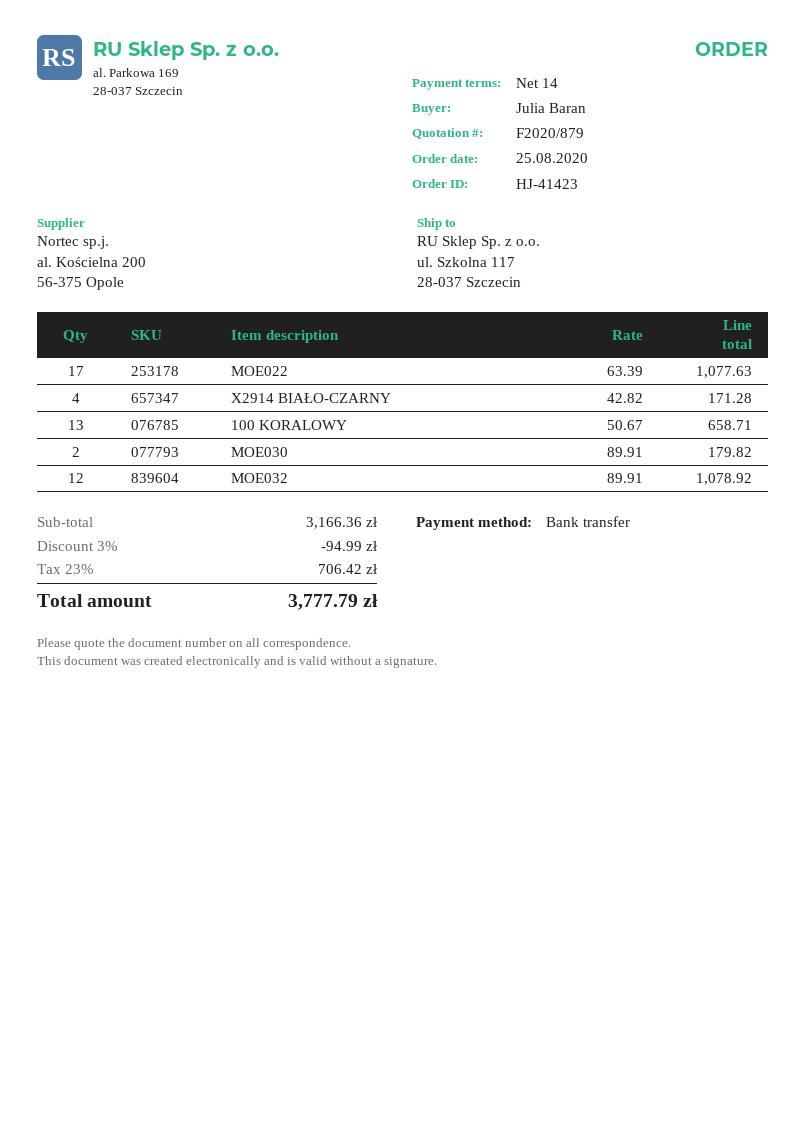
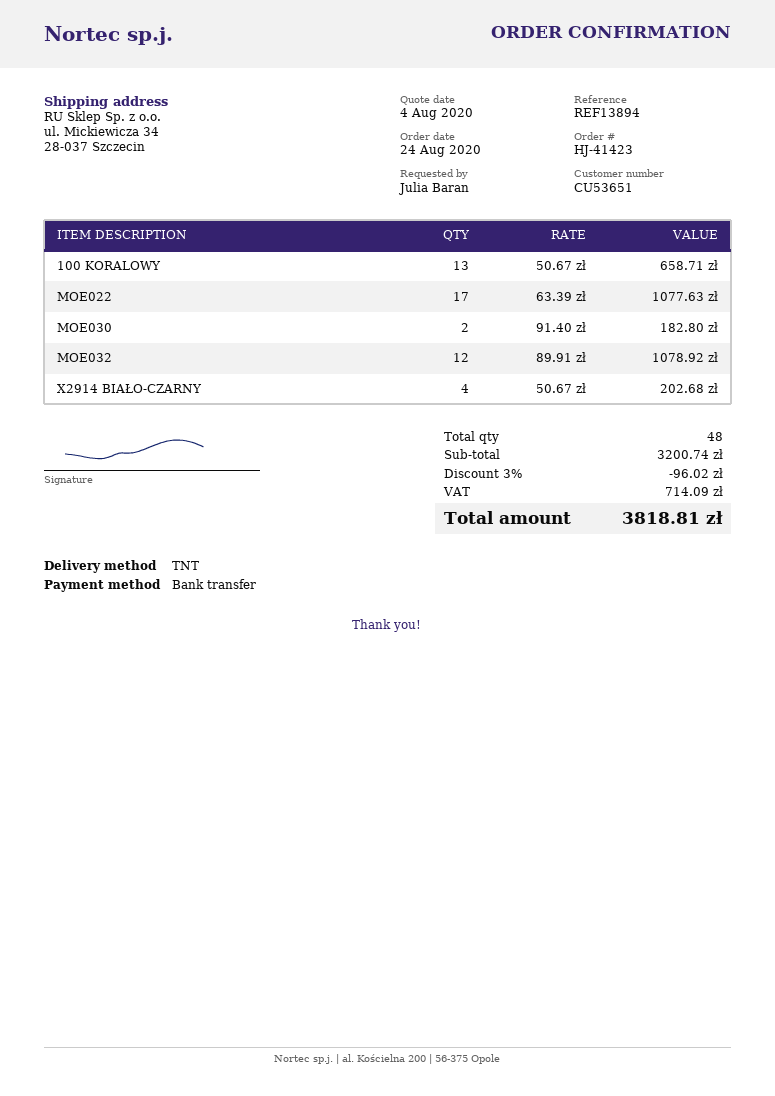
order date: 2020-08-25 -> 2020-08-24
ship to: ul. Szkolna 117, 28-037 Szczecin -> ul. Mickiewicza 34, 28-037 Szczecin
X2914 BIAŁO-CZARNY: 4 x 42.82 = 171.28 -> 4 x 50.67 = 202.68
MOE030: 2 x 89.91 = 179.82 -> 2 x 91.40 = 182.80
subtotal: 3166.36 -> 3200.74
discount: 3% = 94.99 -> 3% = 96.02
tax: 706.42 -> 714.09
total: 3777.79 -> 3818.81

